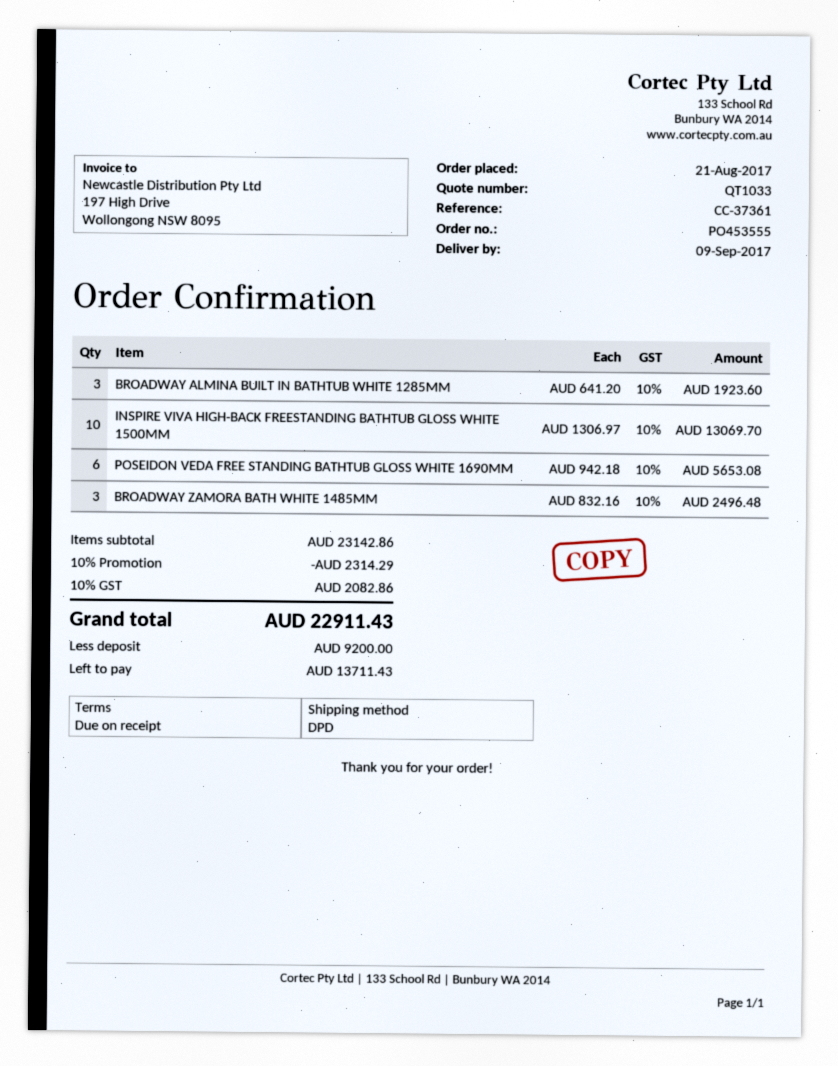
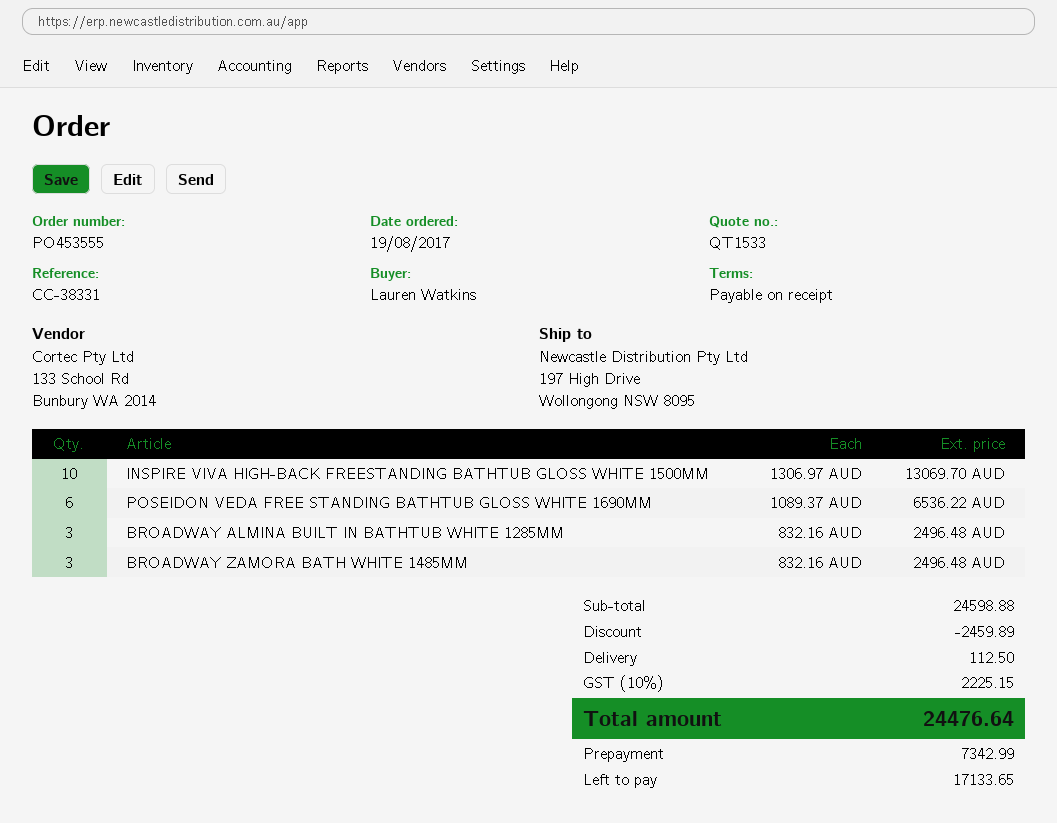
quote number: QT1033 -> QT1533
order date: 2017-08-21 -> 2017-08-19
reference: CC-37361 -> CC-38331
BROADWAY ALMINA BUILT IN BATHTUB WHITE 1285MM: 3 x 641.20 = 1923.60 -> 3 x 832.16 = 2496.48
POSEIDON VEDA FREE STANDING BATHTUB GLOSS WHITE 1690MM: 6 x 942.18 = 5653.08 -> 6 x 1089.37 = 6536.22
subtotal: 23142.86 -> 24598.88
discount: 2314.29 -> 2459.89
shipping: none -> 112.50
tax: 10% = 2082.86 -> 10% = 2225.15
total: 22911.43 -> 24476.64
deposit: 9200.00 -> 7342.99
balance: 13711.43 -> 17133.65

